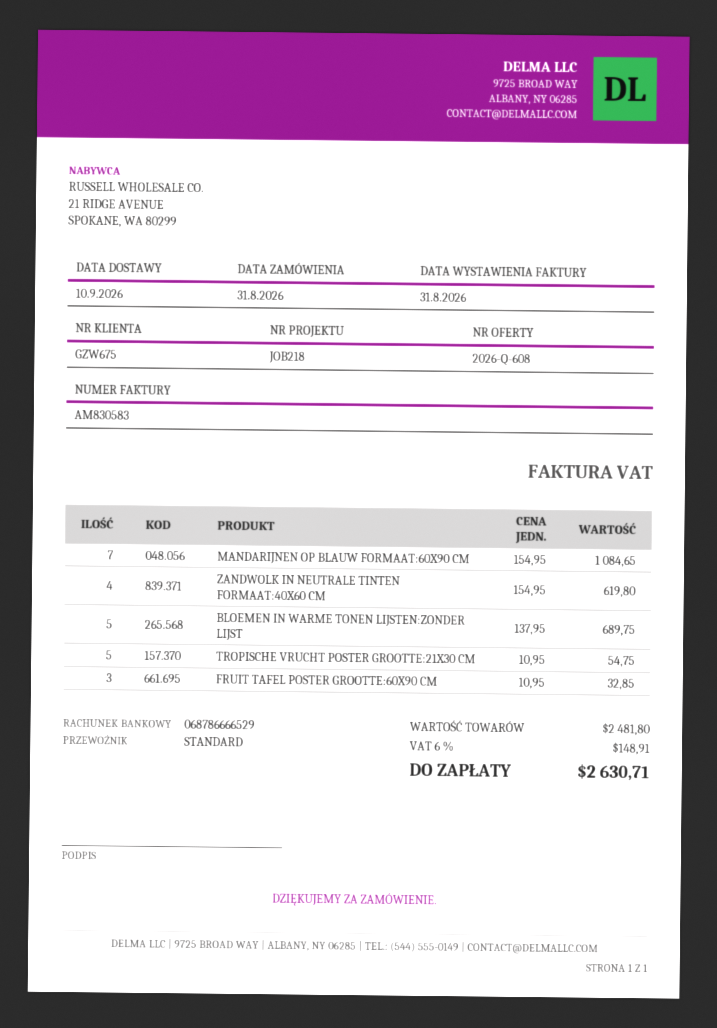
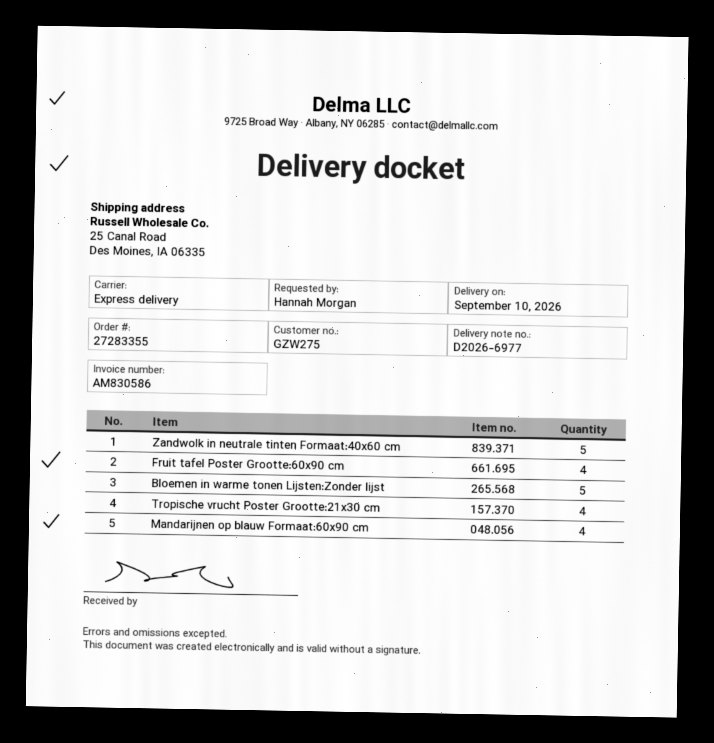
invoice number: AM830583 -> AM830586
customer number: GZW675 -> GZW275
shipping method: standard -> express
MANDARIJNEN OP BLAUW FORMAAT:60X90 CM: 7 -> 4
ZANDWOLK IN NEUTRALE TINTEN FORMAAT:40X60 CM: 4 -> 5
TROPISCHE VRUCHT POSTER GROOTTE:21X30 CM: 5 -> 4
FRUIT TAFEL POSTER GROOTTE:60X90 CM: 3 -> 4

